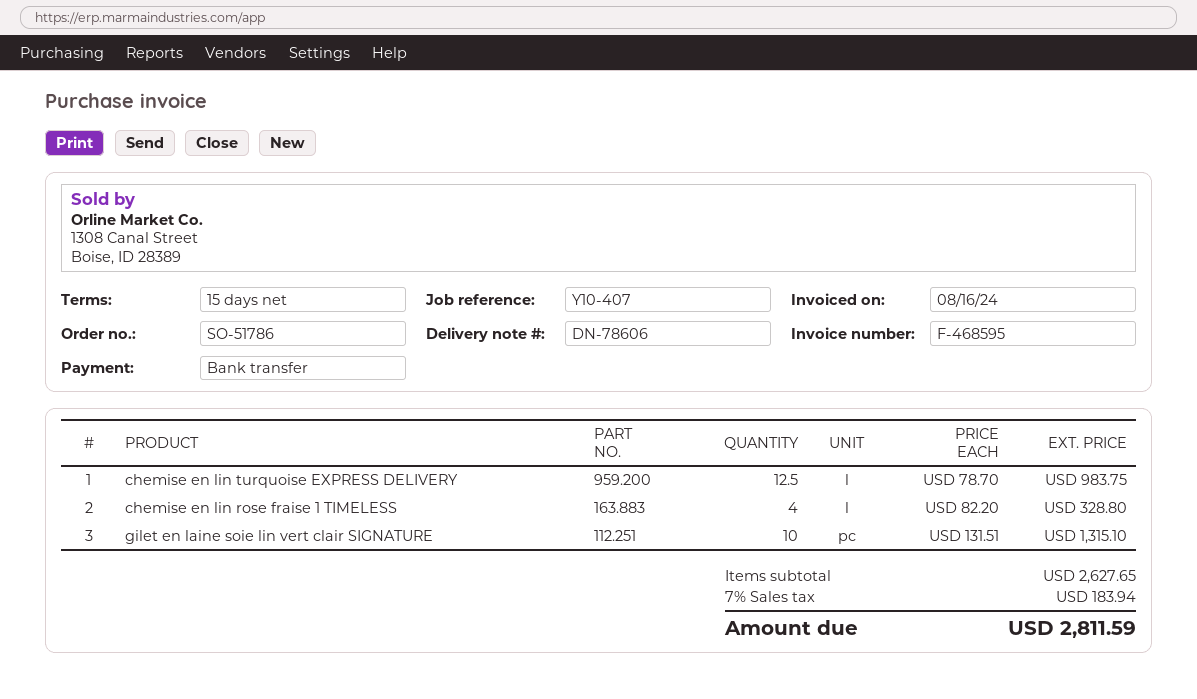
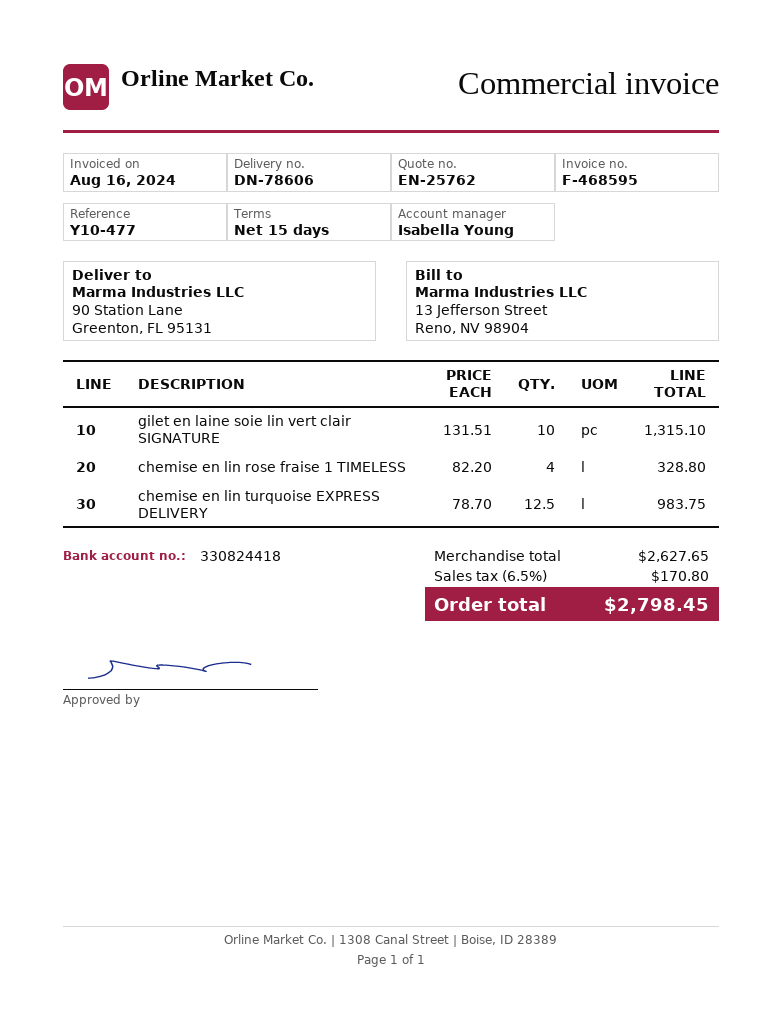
reference: Y10-407 -> Y10-477
tax: 7% = 183.94 -> 6.5% = 170.80
total: 2811.59 -> 2798.45

